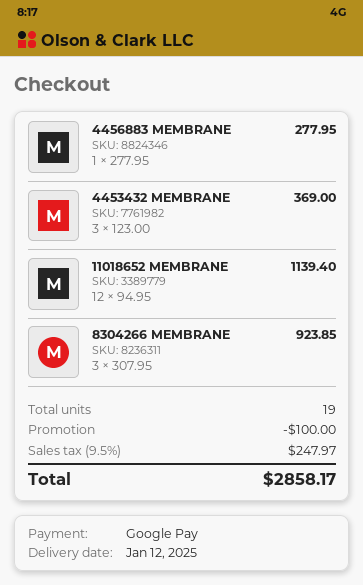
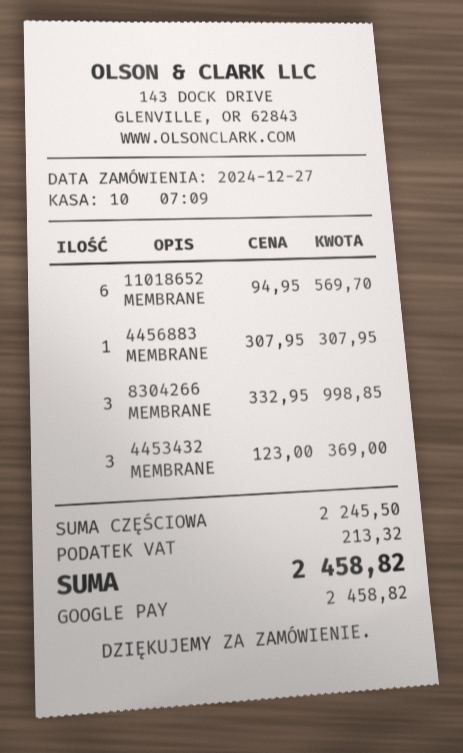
4456883 MEMBRANE: 1 x 277.95 = 277.95 -> 1 x 307.95 = 307.95
11018652 MEMBRANE: 12 x 94.95 = 1139.40 -> 6 x 94.95 = 569.70
8304266 MEMBRANE: 3 x 307.95 = 923.85 -> 3 x 332.95 = 998.85
discount: 100.00 -> none
tax: 247.97 -> 213.32
total: 2858.17 -> 2458.82

